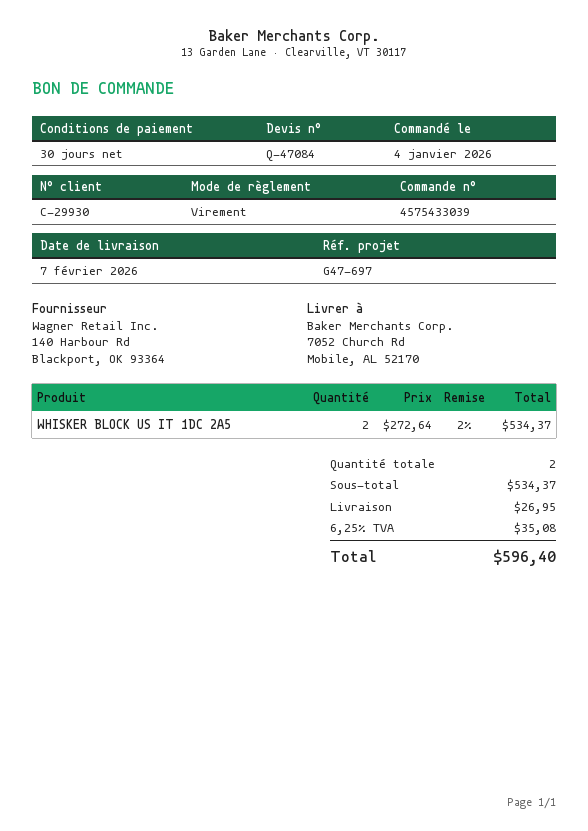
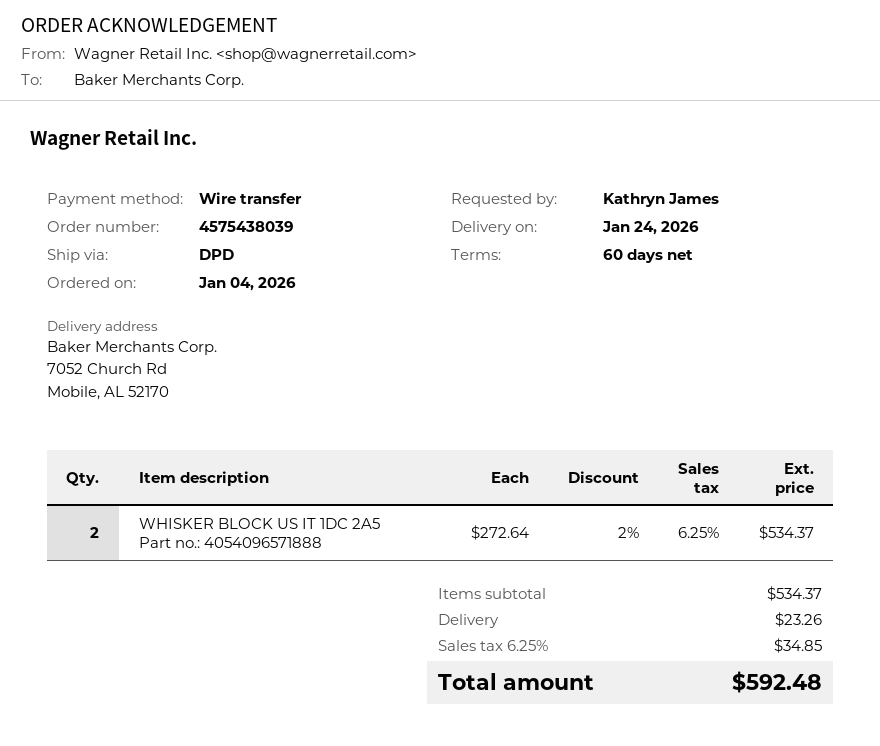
order number: 4575433039 -> 4575438039
delivery date: 2026-02-07 -> 2026-01-24
payment terms: 30 days -> 60 days
shipping: 26.95 -> 23.26
tax: 6.25% = 35.08 -> 6.25% = 34.85
total: 596.40 -> 592.48

